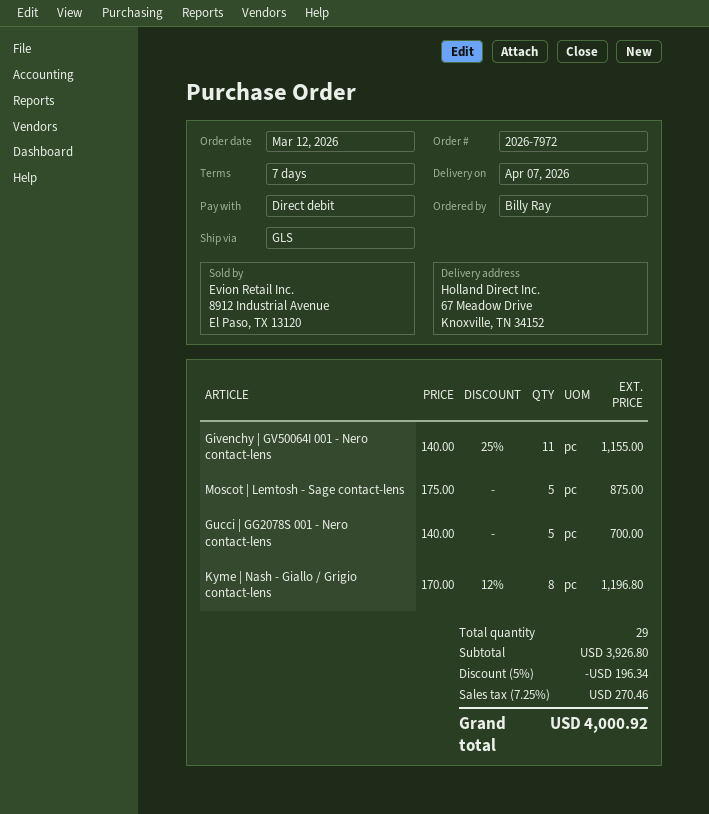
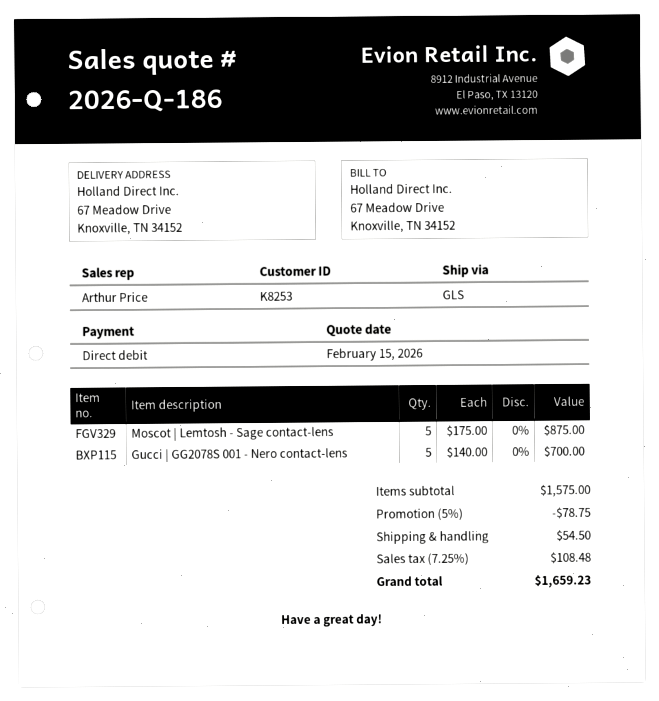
Givenchy | GV50064I 001 - Nero contact-lens: 11 x 140.00 - 25% = 1155.00 -> none
Kyme | Nash - Giallo / Grigio contact-lens: 8 x 170.00 - 12% = 1196.80 -> none
subtotal: 3926.80 -> 1575.00
discount: 5% = 196.34 -> 5% = 78.75
shipping: none -> 54.50
tax: 7.25% = 270.46 -> 7.25% = 108.48
total: 4000.92 -> 1659.23

